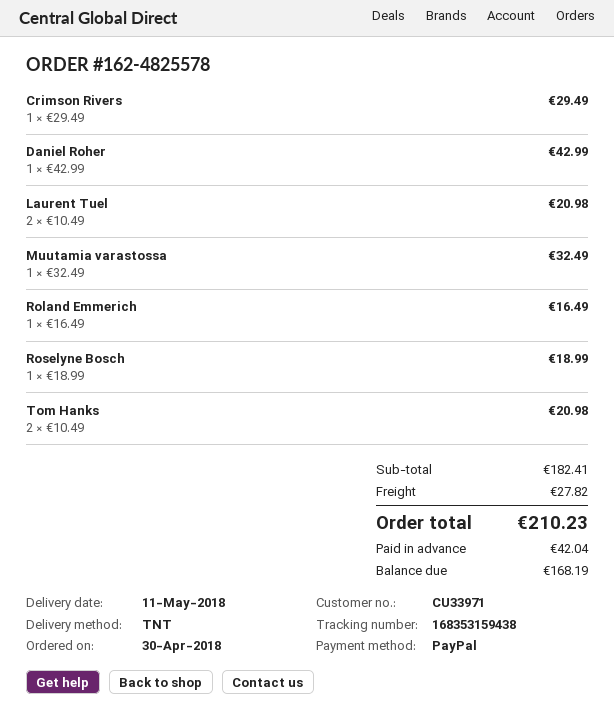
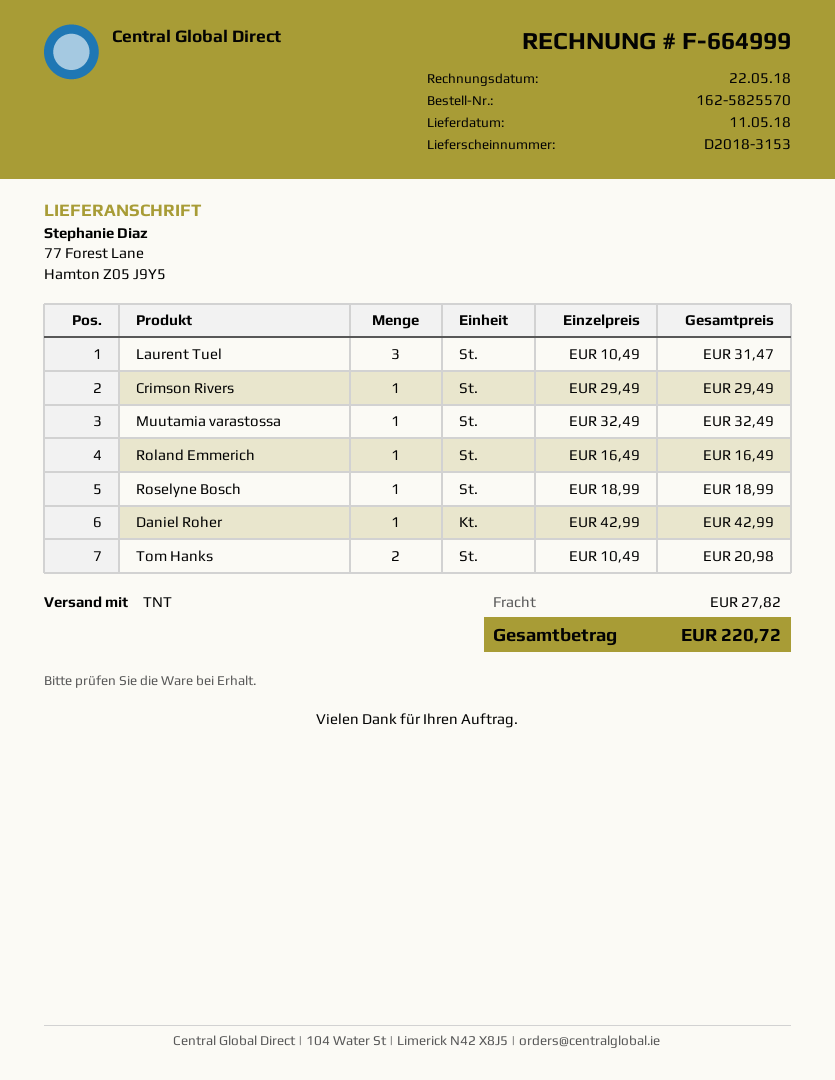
order number: 162-4825578 -> 162-5825570
Laurent Tuel: 2 x 10.49 = 20.98 -> 3 x 10.49 = 31.47
total: 210.23 -> 220.72

